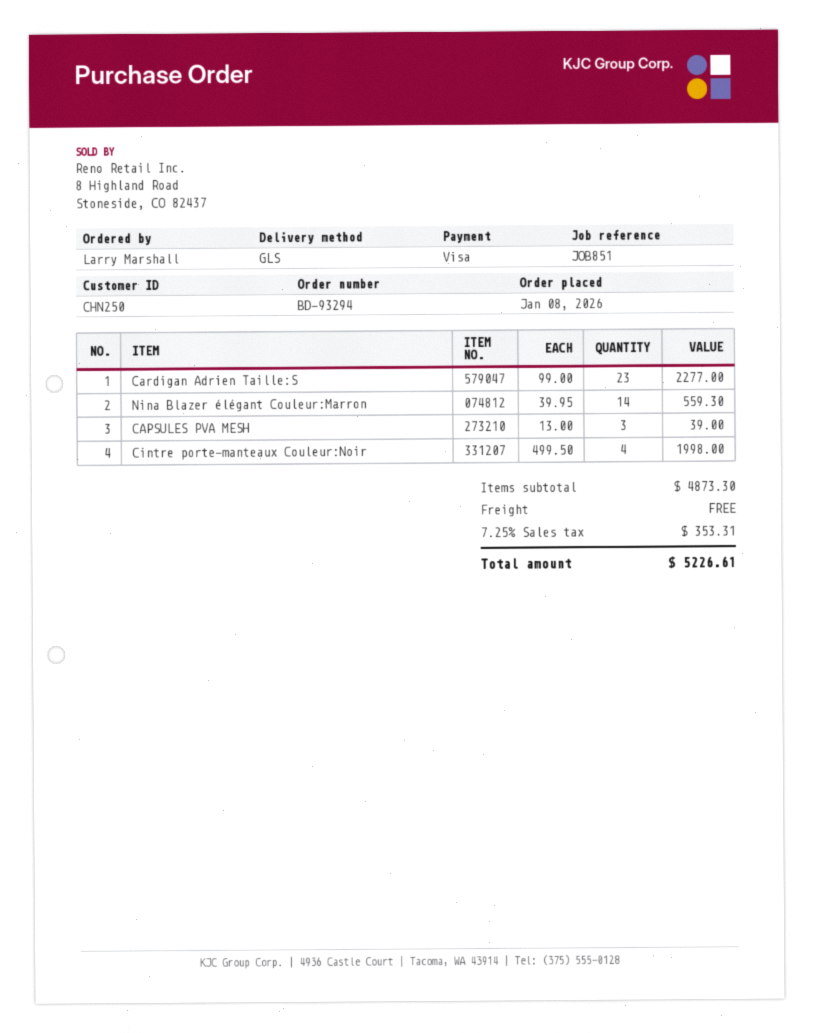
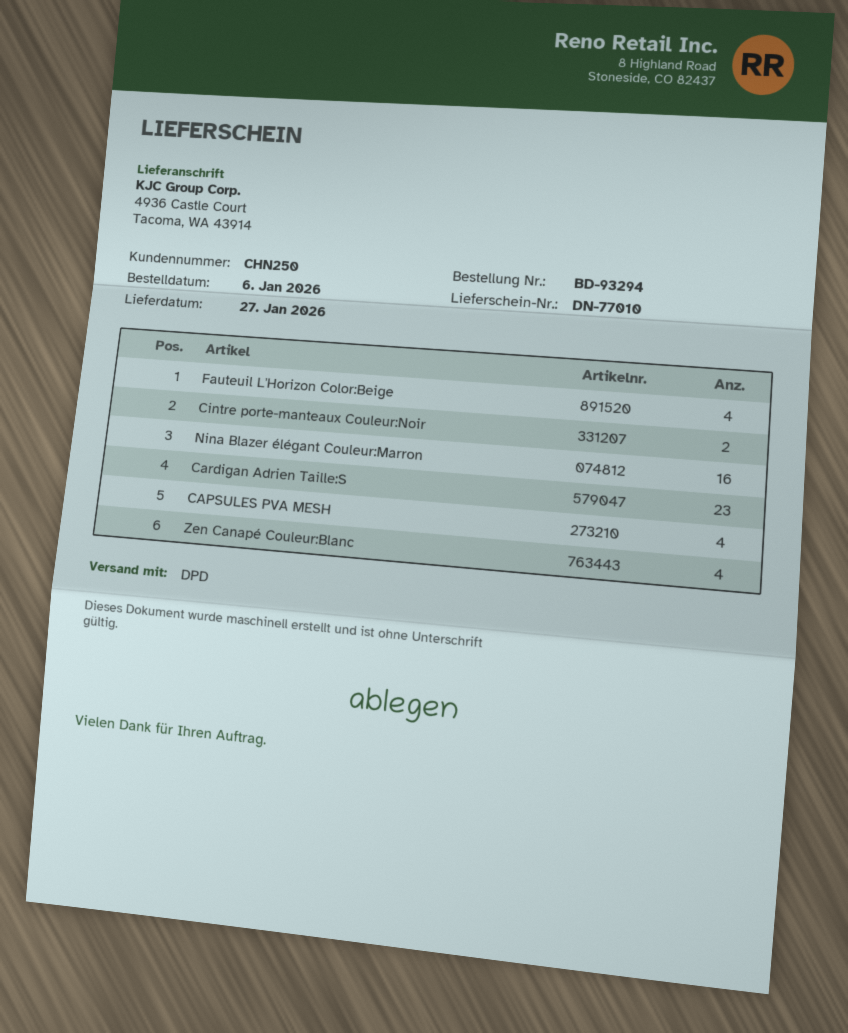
order date: 2026-01-08 -> 2026-01-06
shipping method: GLS -> DPD
Nina Blazer élégant Couleur:Marron: 14 -> 16
CAPSULES PVA MESH: 3 -> 4
Cintre porte-manteaux Couleur:Noir: 4 -> 2
Fauteuil L'Horizon Color:Beige: none -> 4
Zen Canapé Couleur:Blanc: none -> 4

